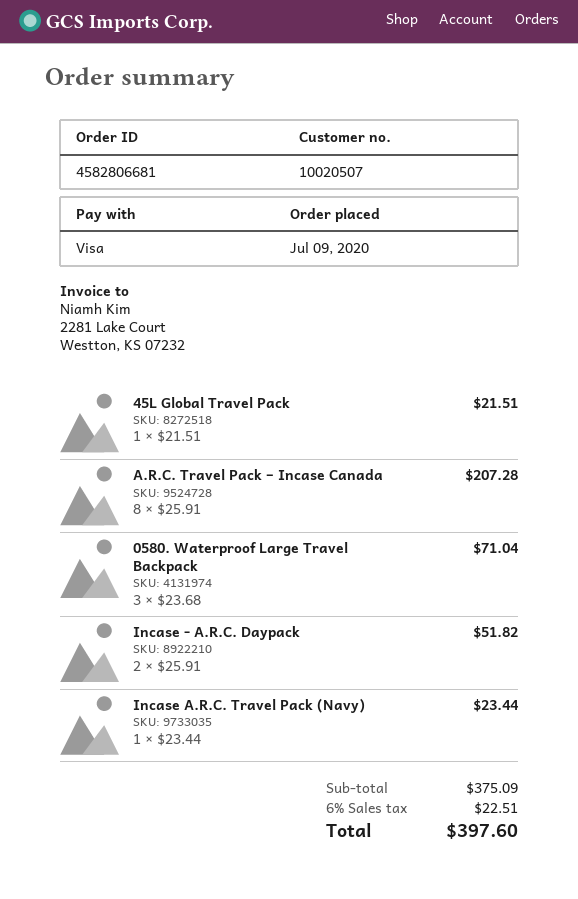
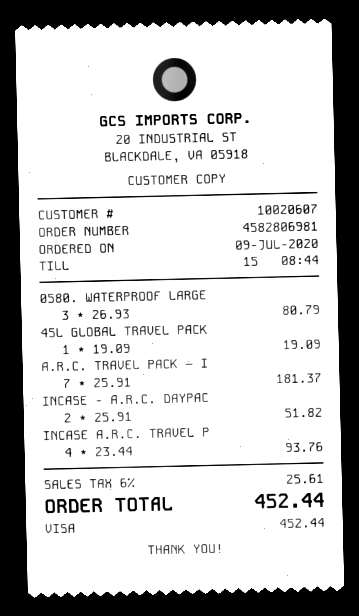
order number: 4582806681 -> 4582806981
customer number: 10020507 -> 10020607
45L Global Travel Pack: 1 x 21.51 = 21.51 -> 1 x 19.09 = 19.09
A.R.C. Travel Pack – Incase Canada: 8 x 25.91 = 207.28 -> 7 x 25.91 = 181.37
0580. Waterproof Large Travel Backpack: 3 x 23.68 = 71.04 -> 3 x 26.93 = 80.79
Incase A.R.C. Travel Pack (Navy): 1 x 23.44 = 23.44 -> 4 x 23.44 = 93.76
tax: 6% = 22.51 -> 6% = 25.61
total: 397.60 -> 452.44

